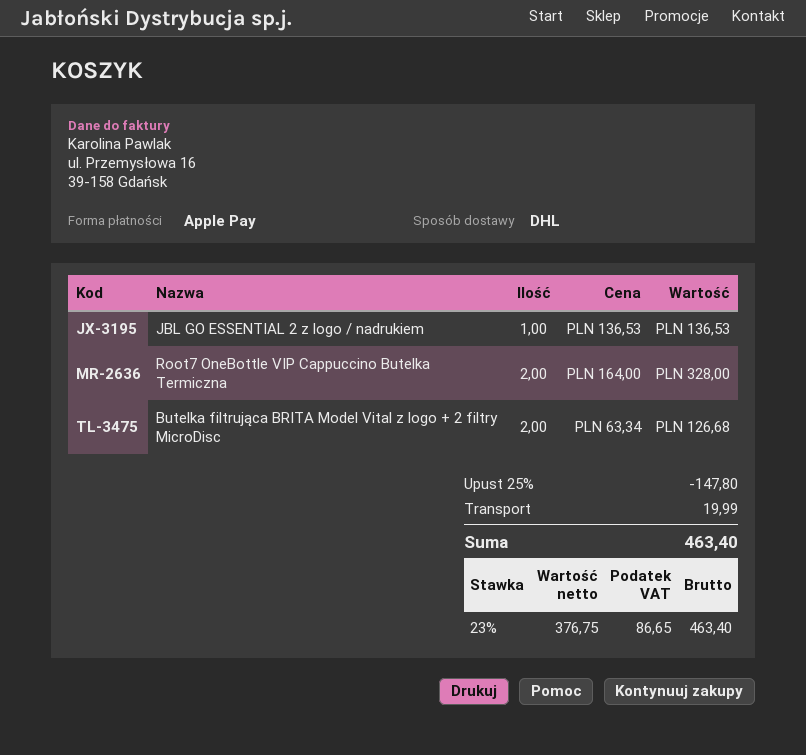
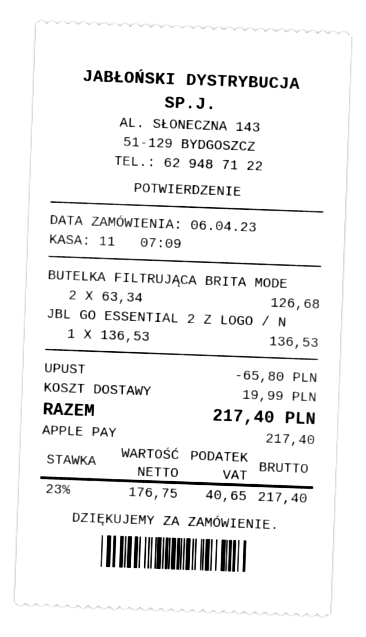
Root7 OneBottle VIP Cappuccino Butelka Termiczna: 2 x 164.00 = 328.00 -> none
discount: 147.80 -> 65.80
net: 376.75 -> 176.75
tax: 23% = 86.65 -> 23% = 40.65
total: 463.40 -> 217.40

